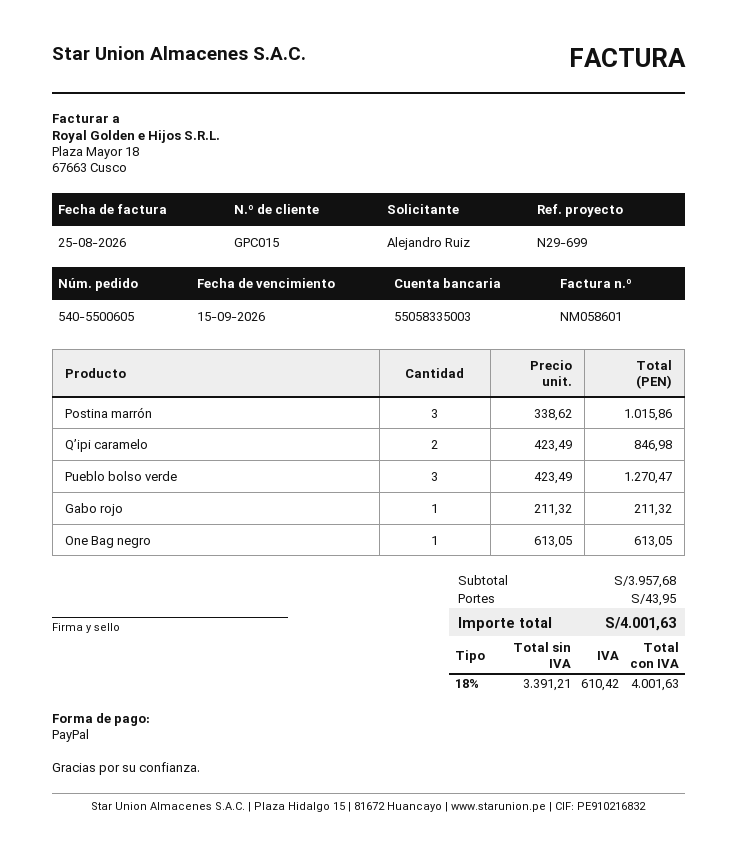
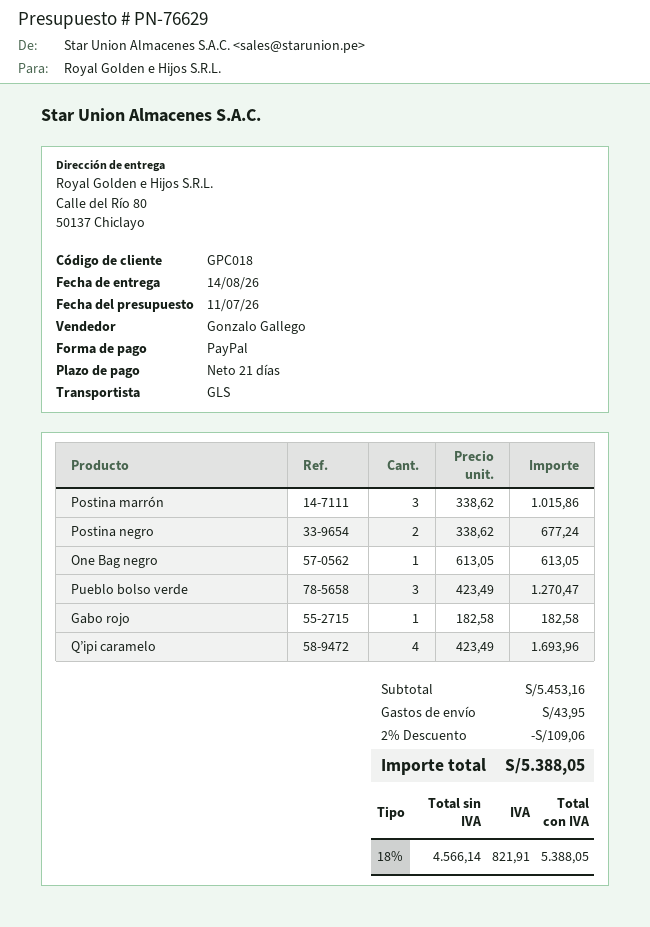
customer number: GPC015 -> GPC018
Q’ipi caramelo: 2 x 423.49 = 846.98 -> 4 x 423.49 = 1693.96
Gabo rojo: 1 x 211.32 = 211.32 -> 1 x 182.58 = 182.58
Postina negro: none -> 2 x 338.62 = 677.24
subtotal: 3957.68 -> 5453.16
discount: none -> 2% = 109.06
net: 3391.21 -> 4566.14
tax: 18% = 610.42 -> 18% = 821.91
total: 4001.63 -> 5388.05

